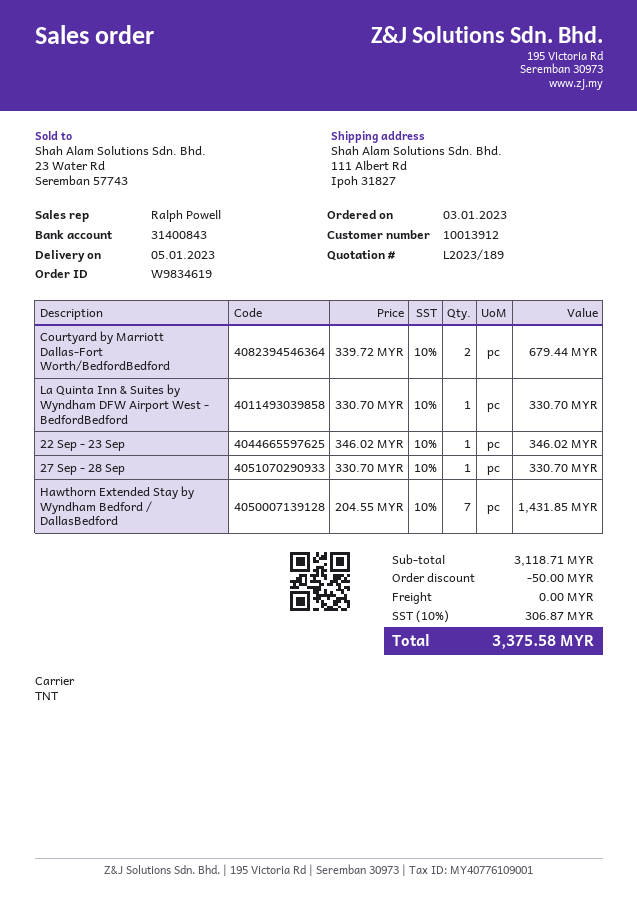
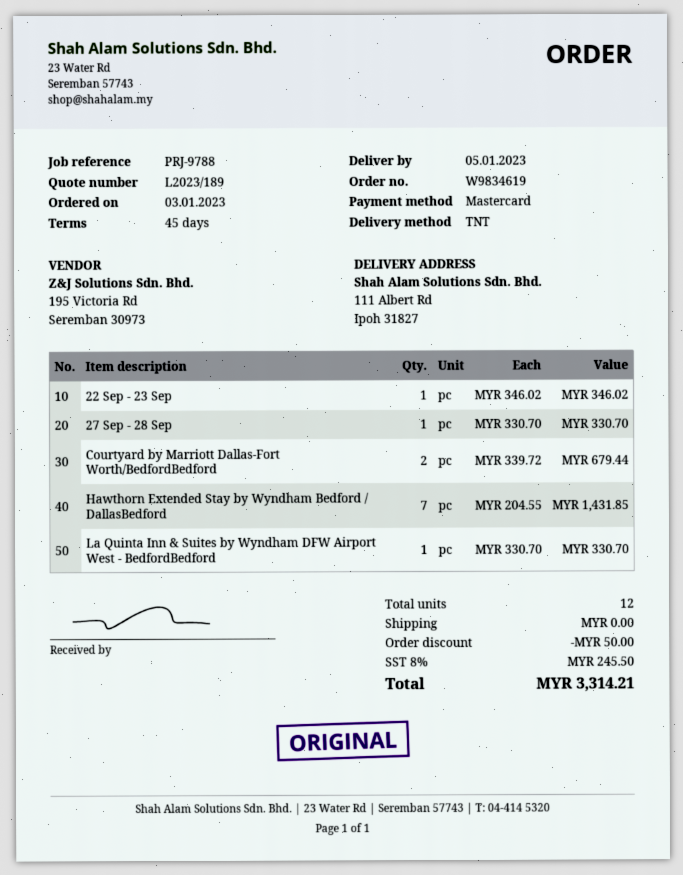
tax: 10% = 306.87 -> 8% = 245.50
total: 3375.58 -> 3314.21

